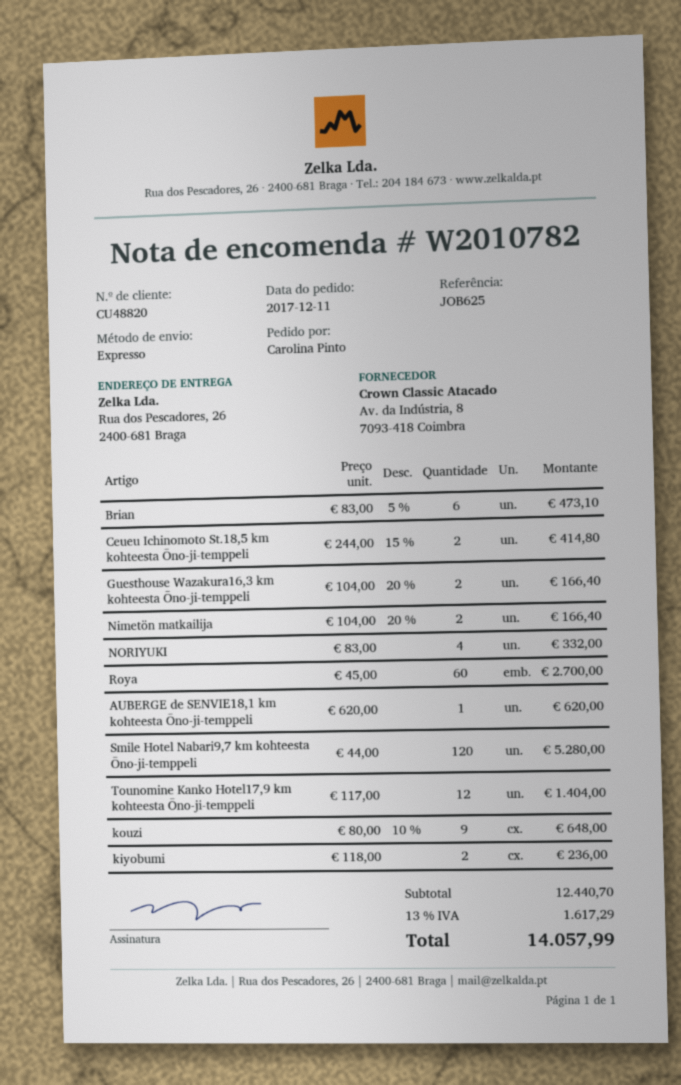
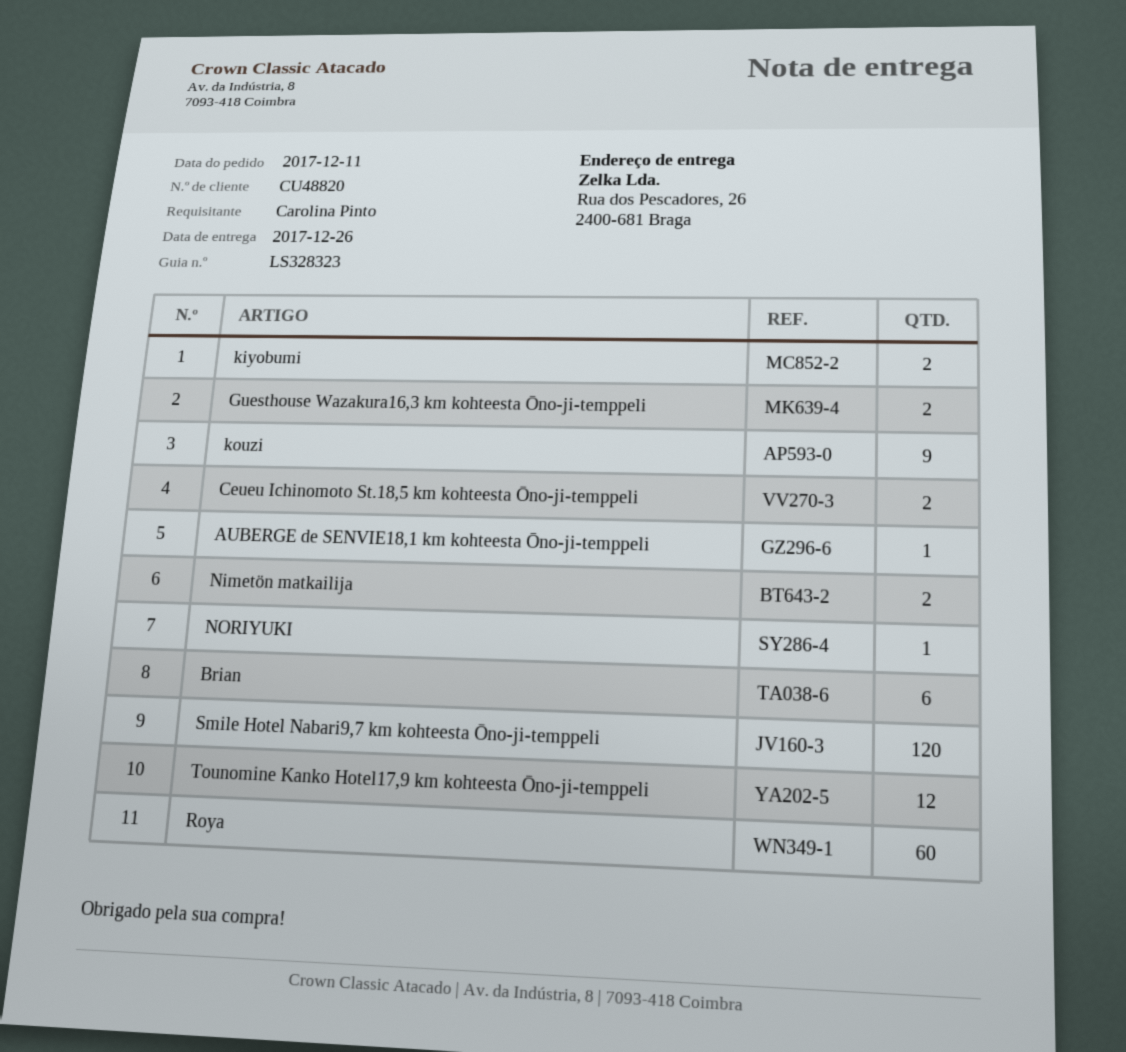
NORIYUKI: 4 -> 1

